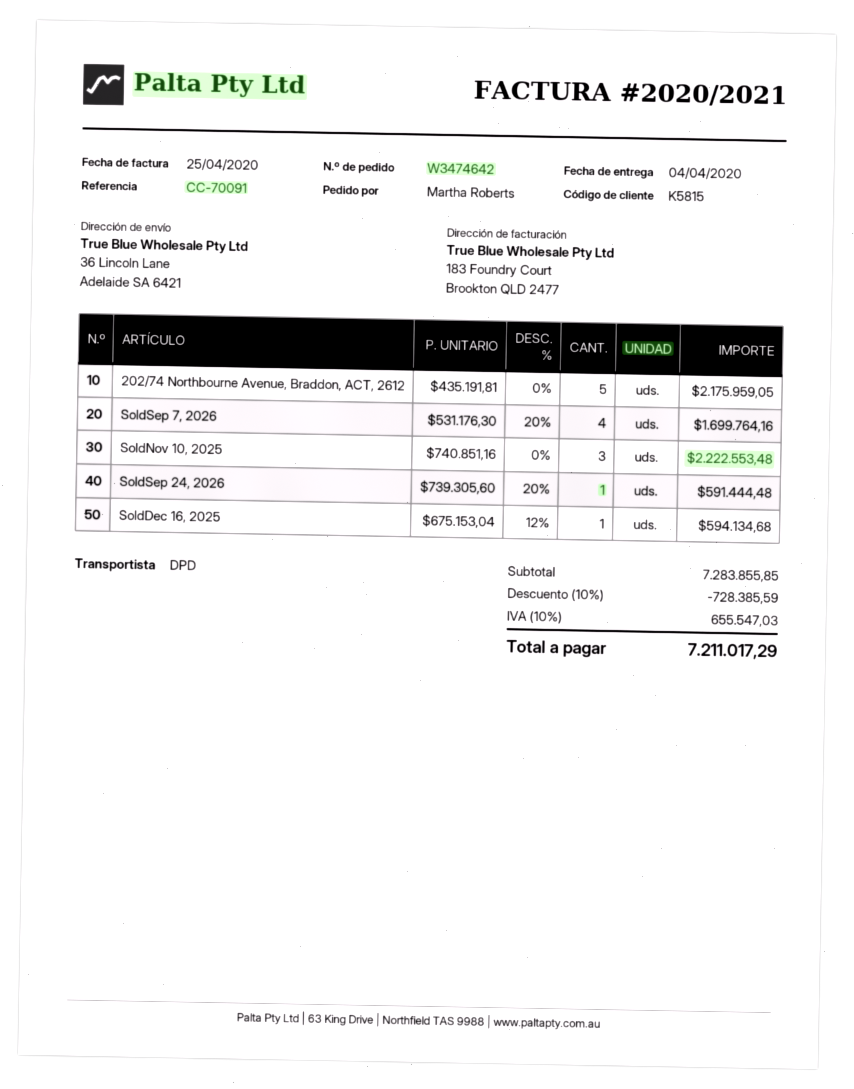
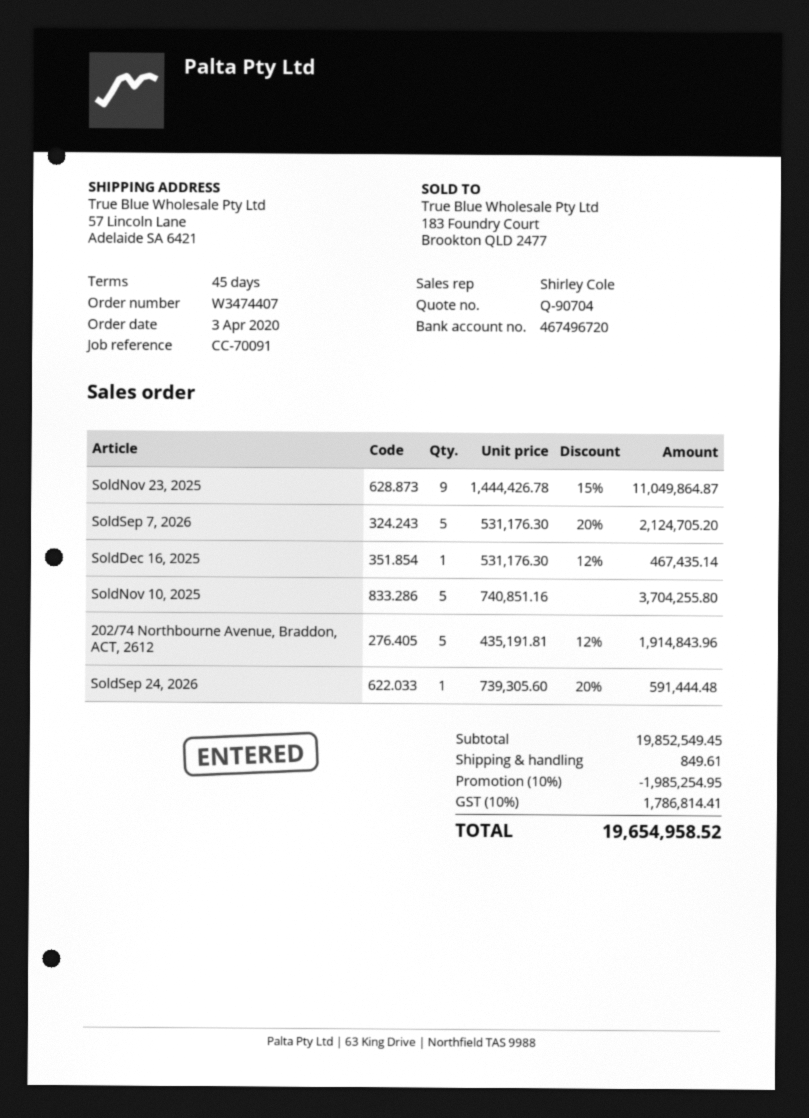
order number: W3474642 -> W3474407
ship to: 36 Lincoln Lane, Adelaide SA 6421 -> 57 Lincoln Lane, Adelaide SA 6421
202/74 Northbourne Avenue, Braddon, ACT, 2612: 5 x 435191.81 = 2175959.05 -> 5 x 435191.81 - 12% = 1914843.96
SoldSep 7, 2026: 4 x 531176.30 - 20% = 1699764.16 -> 5 x 531176.30 - 20% = 2124705.20
SoldNov 10, 2025: 3 x 740851.16 = 2222553.48 -> 5 x 740851.16 = 3704255.80
SoldDec 16, 2025: 1 x 675153.04 - 12% = 594134.68 -> 1 x 531176.30 - 12% = 467435.14
SoldNov 23, 2025: none -> 9 x 1444426.78 - 15% = 11049864.87
subtotal: 7283855.85 -> 19852549.45
discount: 10% = 728385.59 -> 10% = 1985254.95
shipping: none -> 849.61
tax: 10% = 655547.03 -> 10% = 1786814.41
total: 7211017.29 -> 19654958.52

